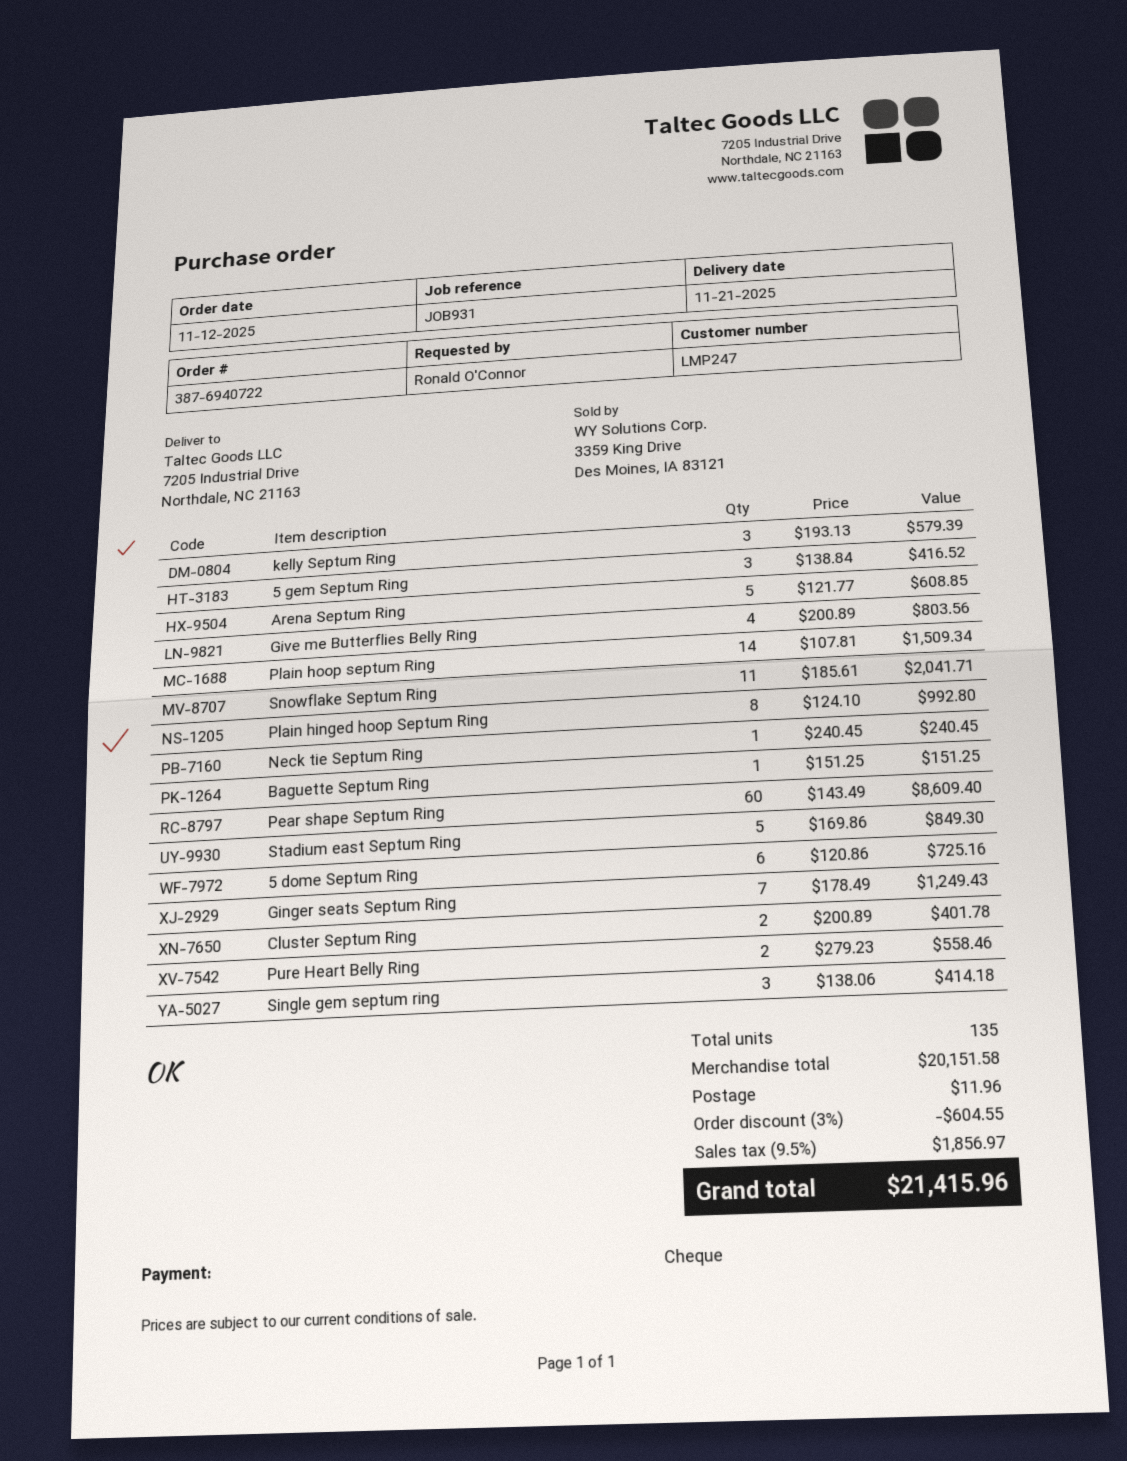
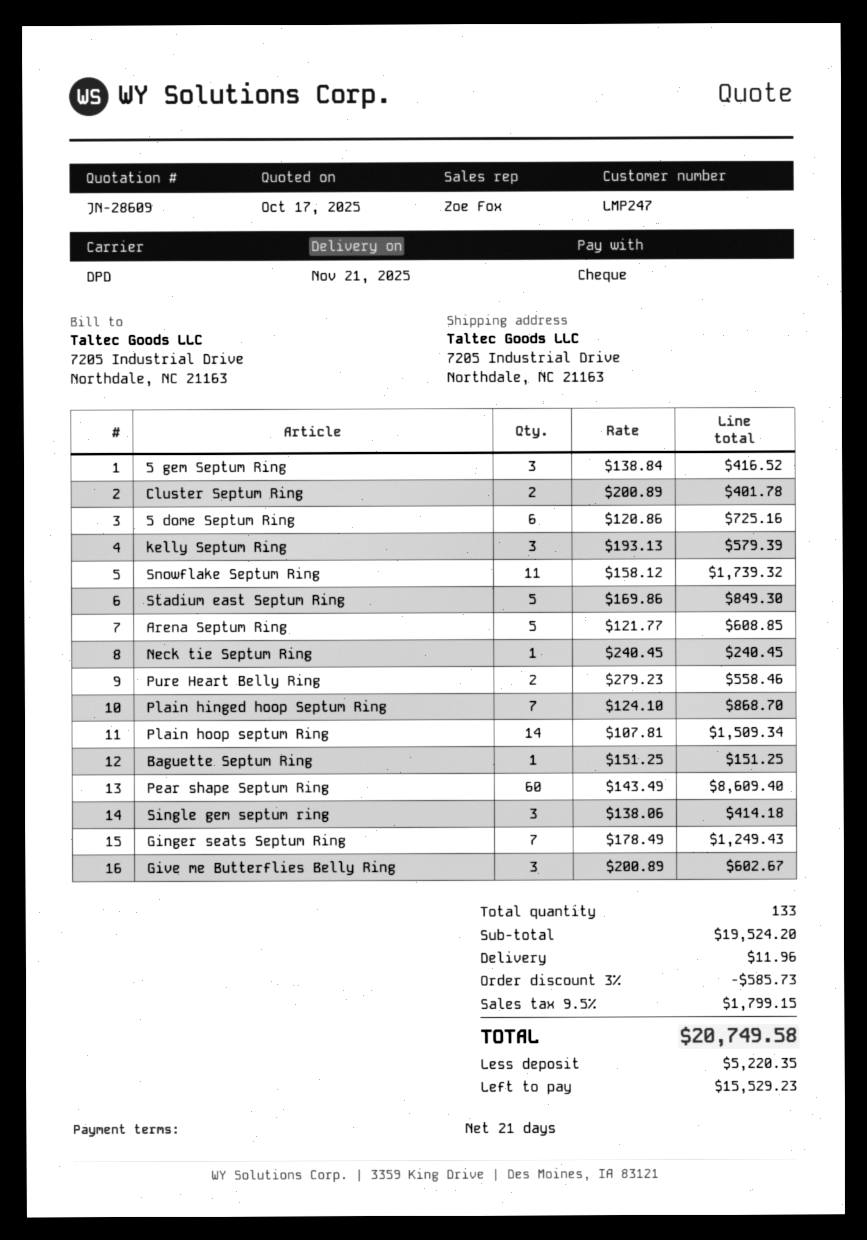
Give me Butterflies Belly Ring: 4 x 200.89 = 803.56 -> 3 x 200.89 = 602.67
Snowflake Septum Ring: 11 x 185.61 = 2041.71 -> 11 x 158.12 = 1739.32
Plain hinged hoop Septum Ring: 8 x 124.10 = 992.80 -> 7 x 124.10 = 868.70
total quantity: 135 -> 133
subtotal: 20151.58 -> 19524.20
discount: 3% = 604.55 -> 3% = 585.73
tax: 9.5% = 1856.97 -> 9.5% = 1799.15
total: 21415.96 -> 20749.58

